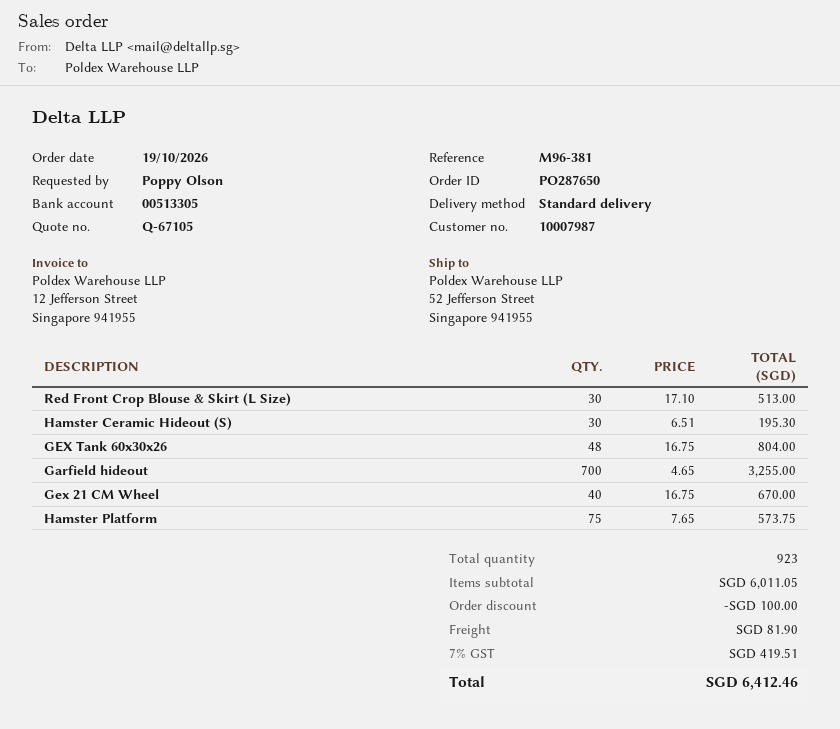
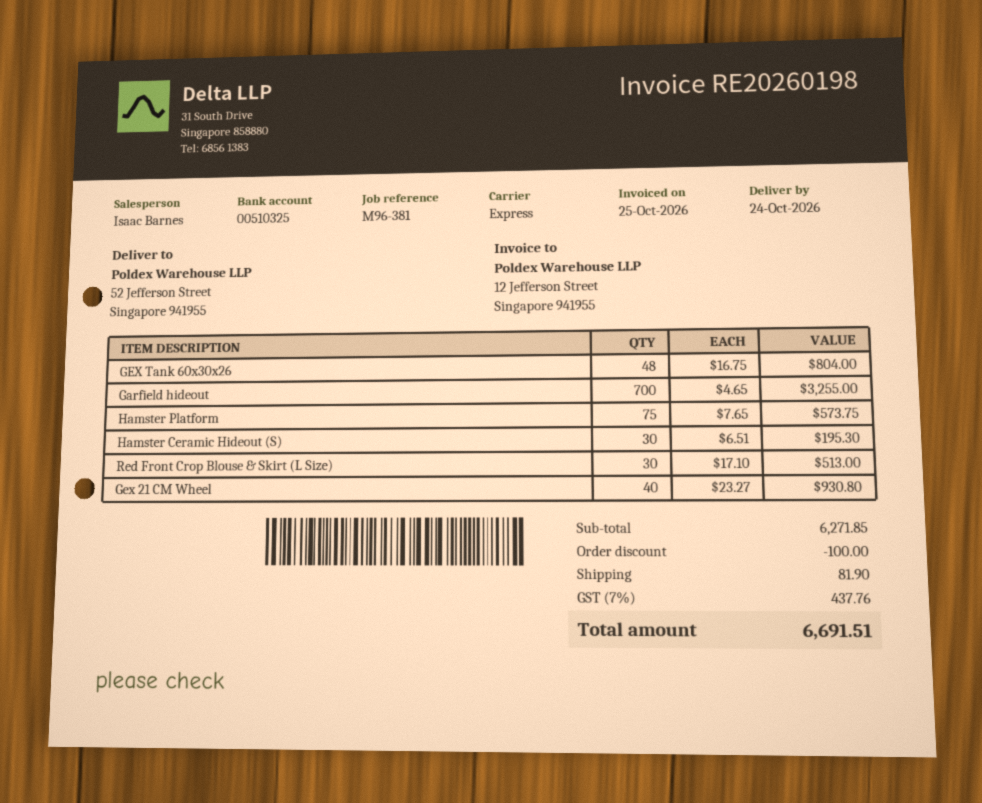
bank account: 00513305 -> 00510325
shipping method: standard -> express
Gex 21 CM Wheel: 40 x 16.75 = 670.00 -> 40 x 23.27 = 930.80
subtotal: 6011.05 -> 6271.85
tax: 7% = 419.51 -> 7% = 437.76
total: 6412.46 -> 6691.51

